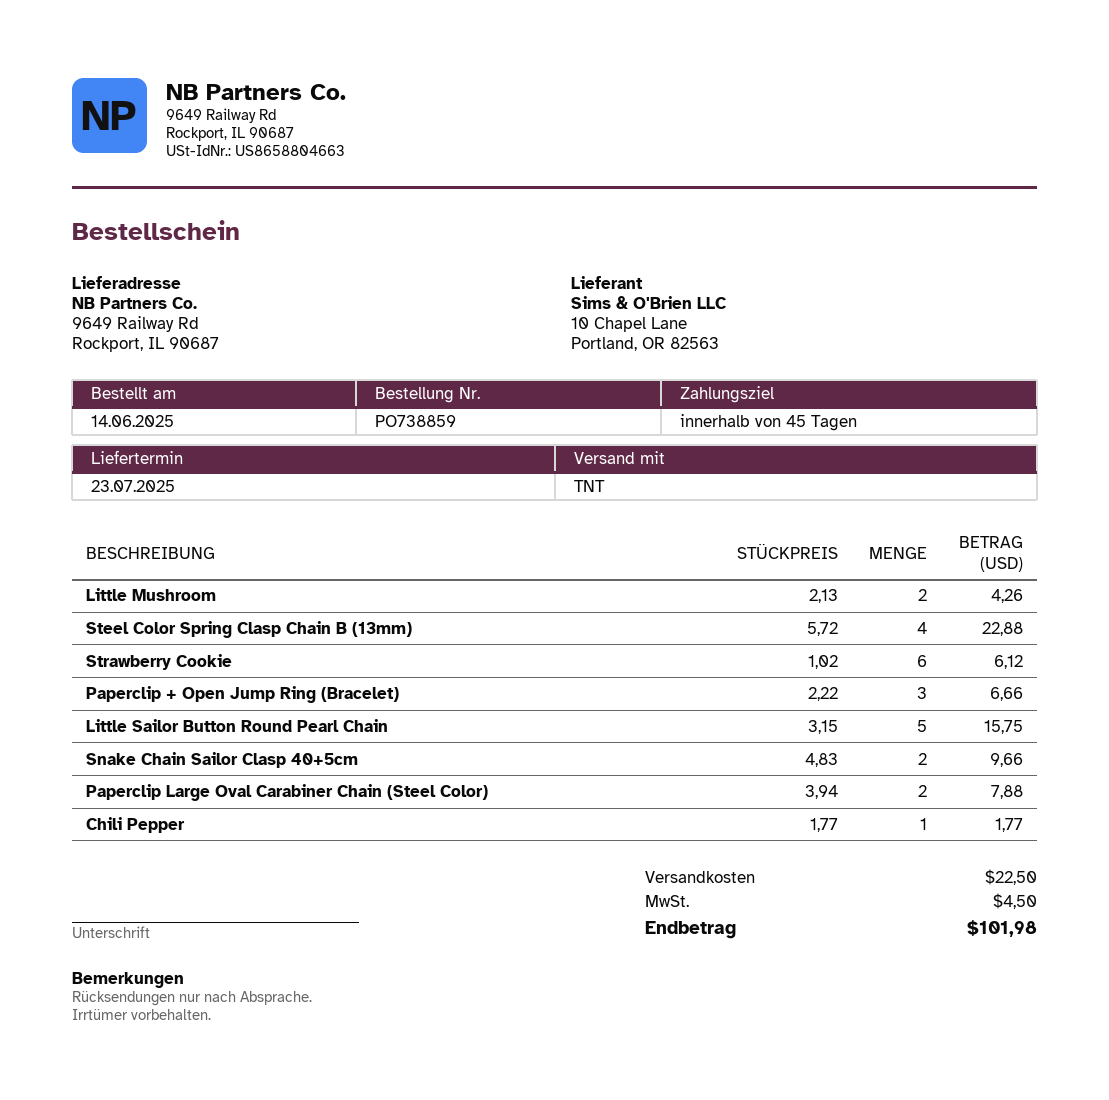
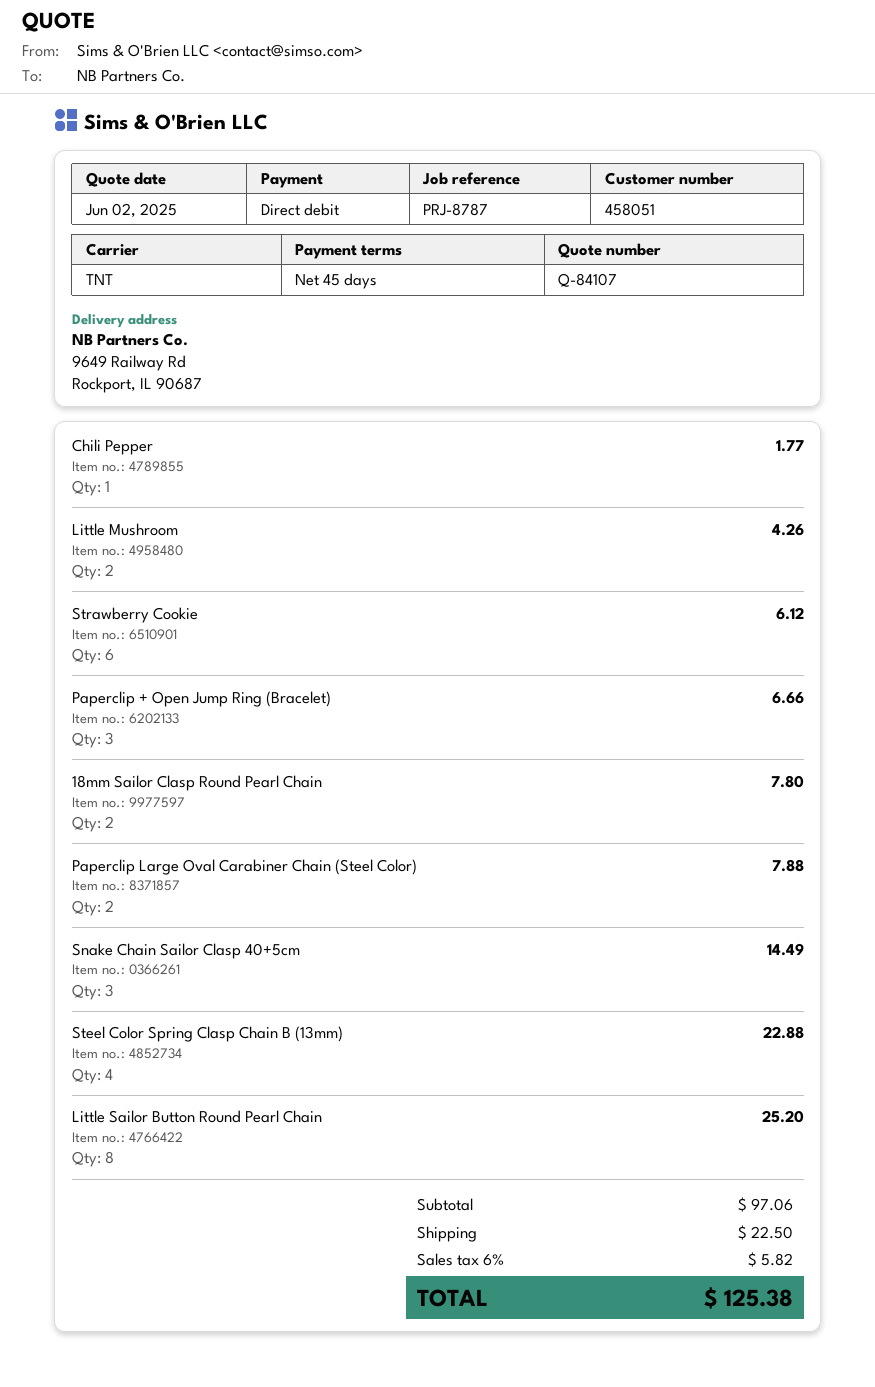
Little Sailor Button Round Pearl Chain: 5 for 15.75 -> 8 for 25.20
Snake Chain Sailor Clasp 40+5cm: 2 for 9.66 -> 3 for 14.49
18mm Sailor Clasp Round Pearl Chain: none -> 2 for 7.80
tax: 4.50 -> 5.82
total: 101.98 -> 125.38

